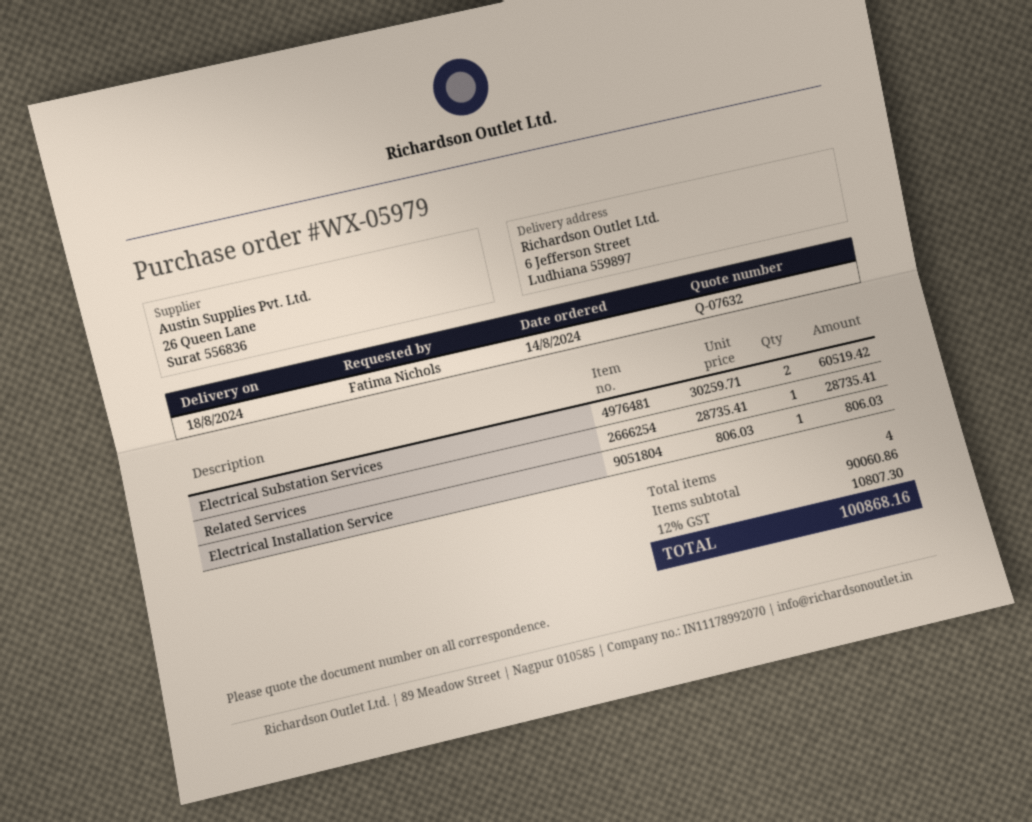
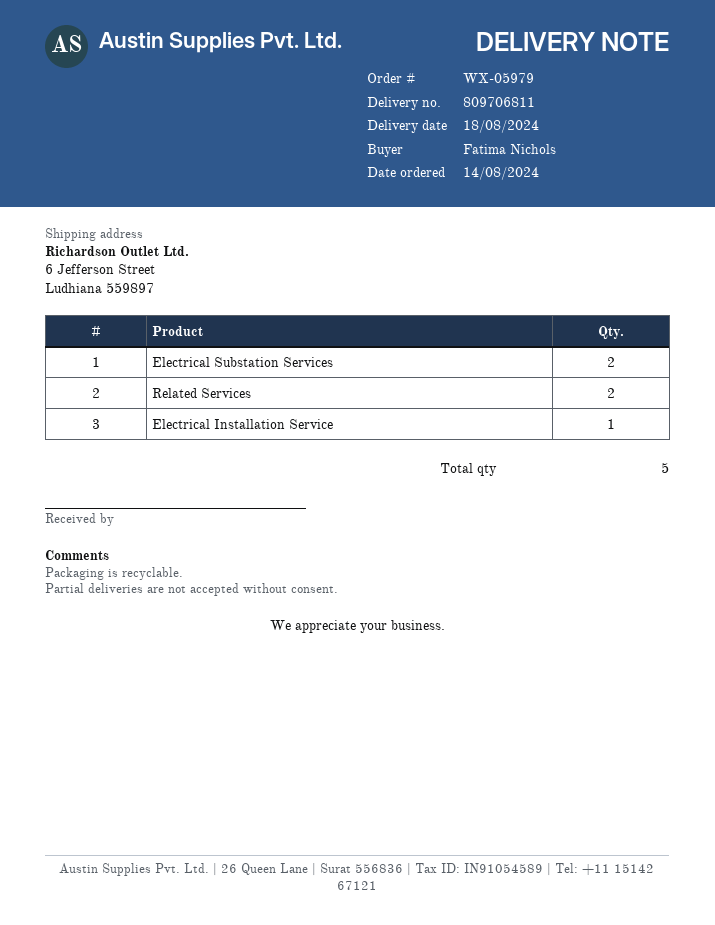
Related Services: 1 -> 2
total quantity: 4 -> 5

